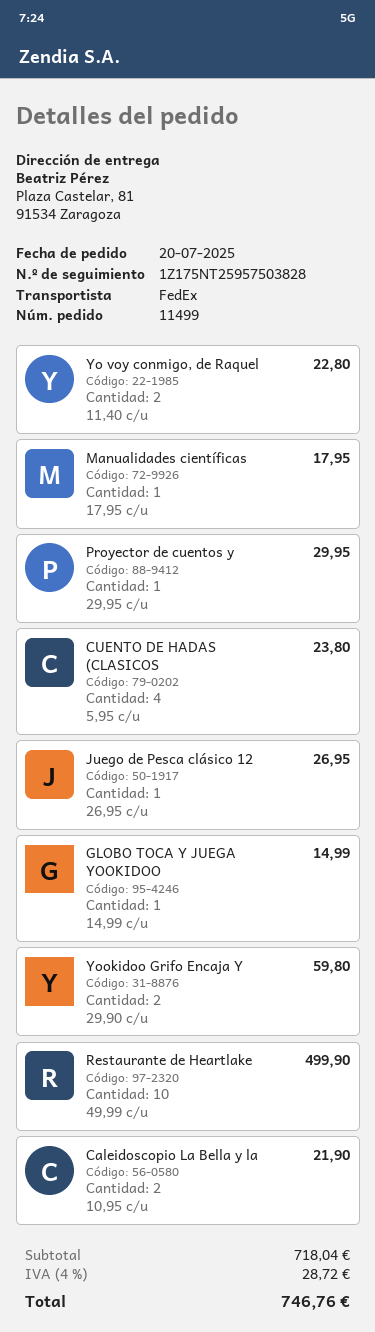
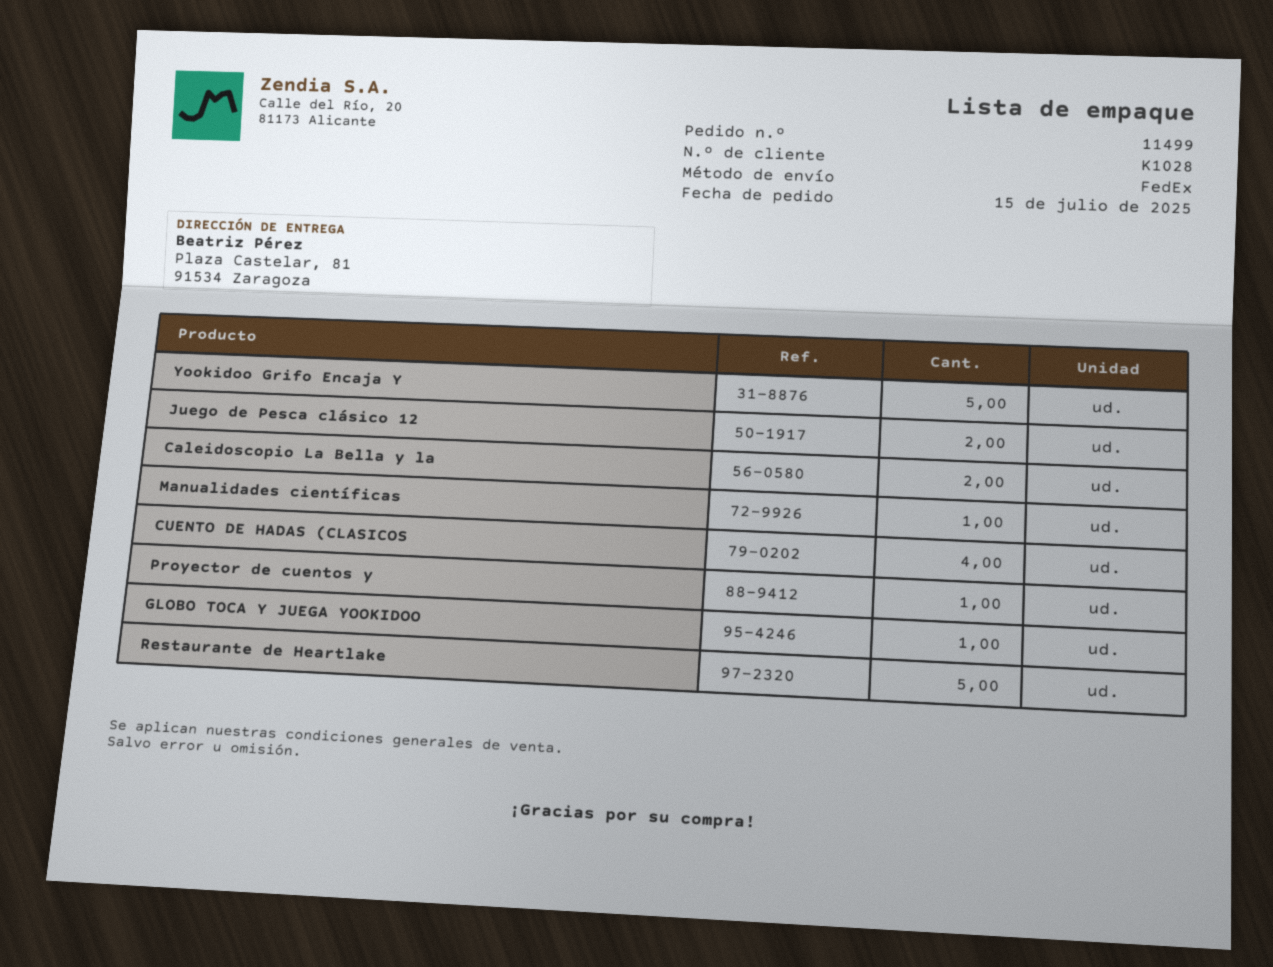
order date: 2025-07-20 -> 2025-07-15
Yo voy conmigo, de Raquel: 2 -> none
Juego de Pesca clásico 12: 1 -> 2
Yookidoo Grifo Encaja Y: 2 -> 5
Restaurante de Heartlake: 10 -> 5

